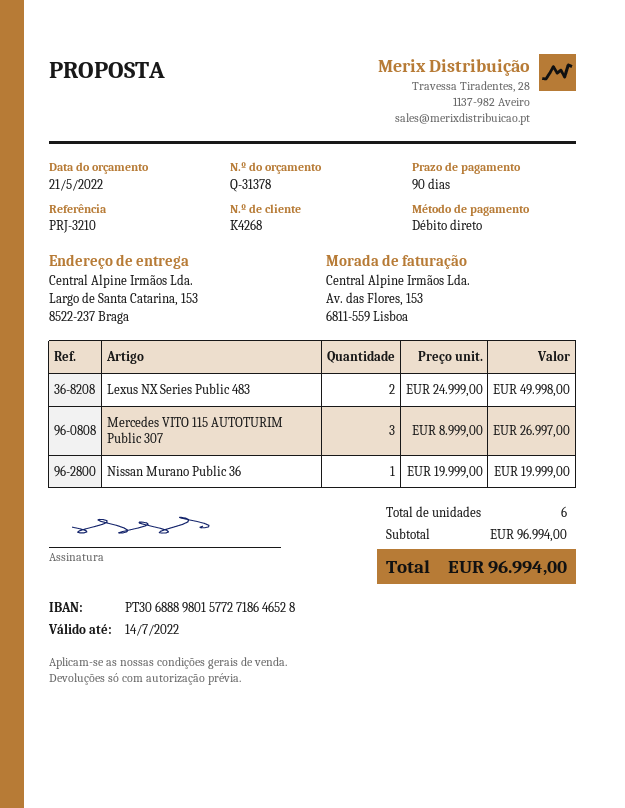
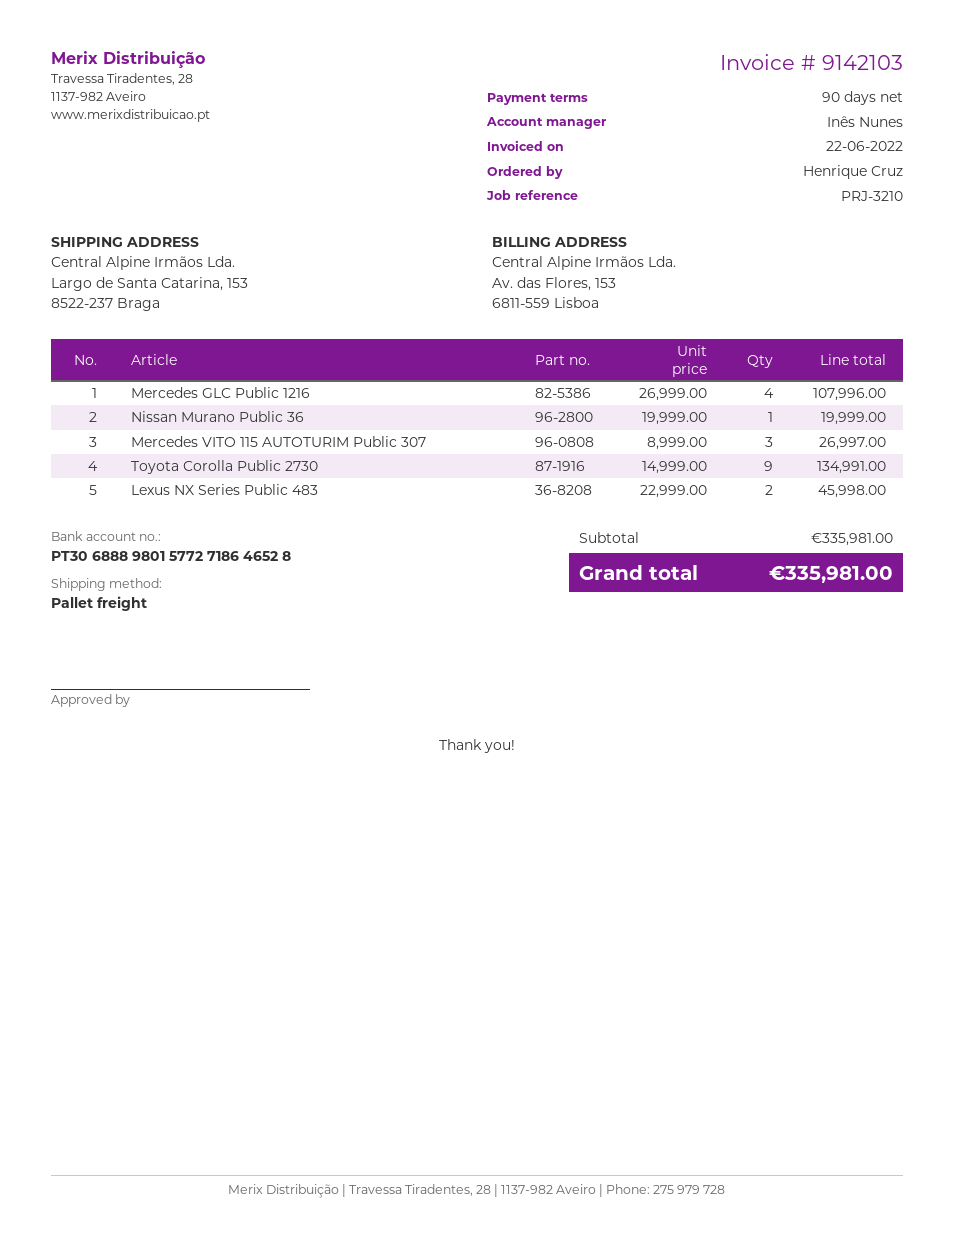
Lexus NX Series Public 483: 2 x 24999.00 = 49998.00 -> 2 x 22999.00 = 45998.00
Mercedes GLC Public 1216: none -> 4 x 26999.00 = 107996.00
Toyota Corolla Public 2730: none -> 9 x 14999.00 = 134991.00
subtotal: 96994.00 -> 335981.00
total: 96994.00 -> 335981.00

